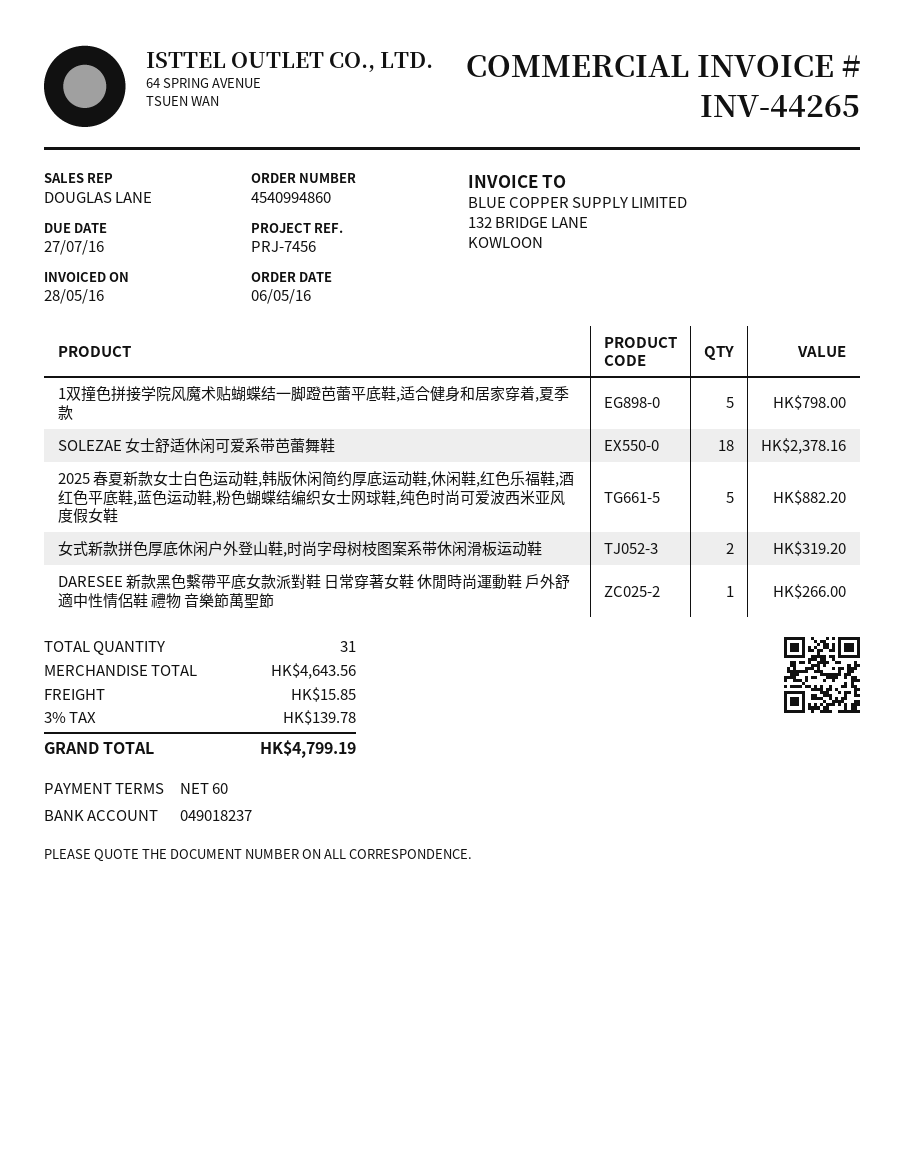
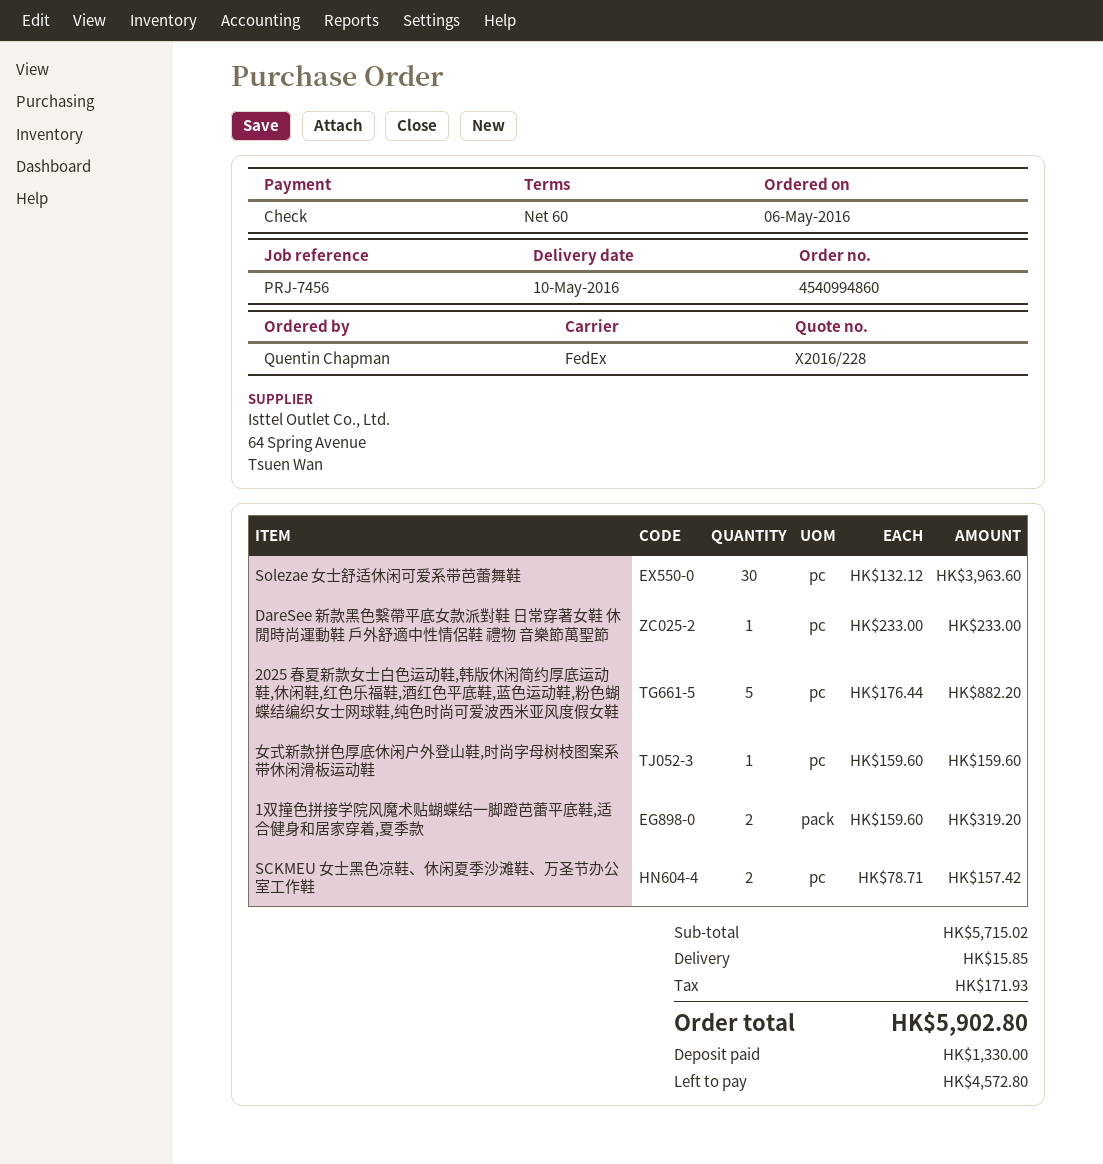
1双撞色拼接学院风魔术贴蝴蝶结一脚蹬芭蕾平底鞋,适合健身和居家穿着,夏季款: 5 for 798.00 -> 2 for 319.20
SOLEZAE 女士舒适休闲可爱系带芭蕾舞鞋: 18 for 2378.16 -> 30 for 3963.60
女式新款拼色厚底休闲户外登山鞋,时尚字母树枝图案系带休闲滑板运动鞋: 2 for 319.20 -> 1 for 159.60
DARESEE 新款黑色繫帶平底女款派對鞋 日常穿著女鞋 休閒時尚運動鞋 戶外舒適中性情侶鞋 禮物 音樂節萬聖節: 1 for 266.00 -> 1 for 233.00
SCKMEU 女士黑色凉鞋、休闲夏季沙滩鞋、万圣节办公室工作鞋: none -> 2 for 157.42
subtotal: 4643.56 -> 5715.02
tax: 139.78 -> 171.93
total: 4799.19 -> 5902.80

